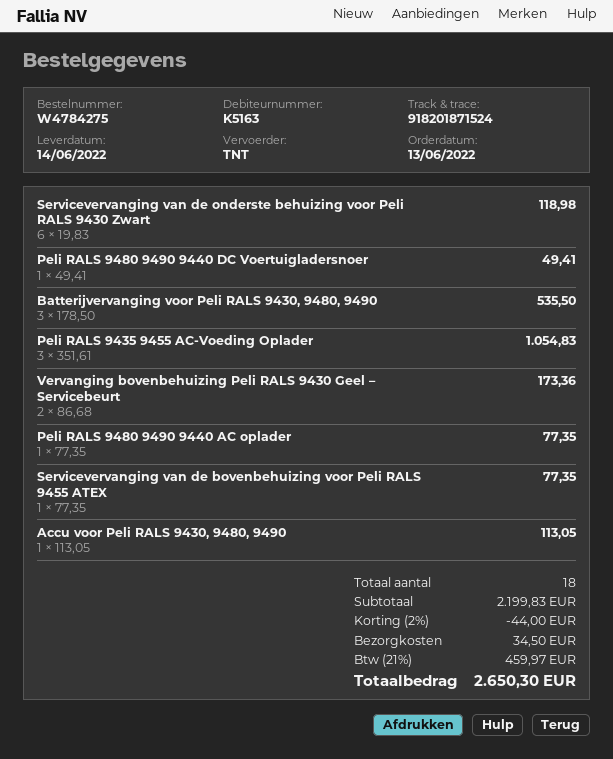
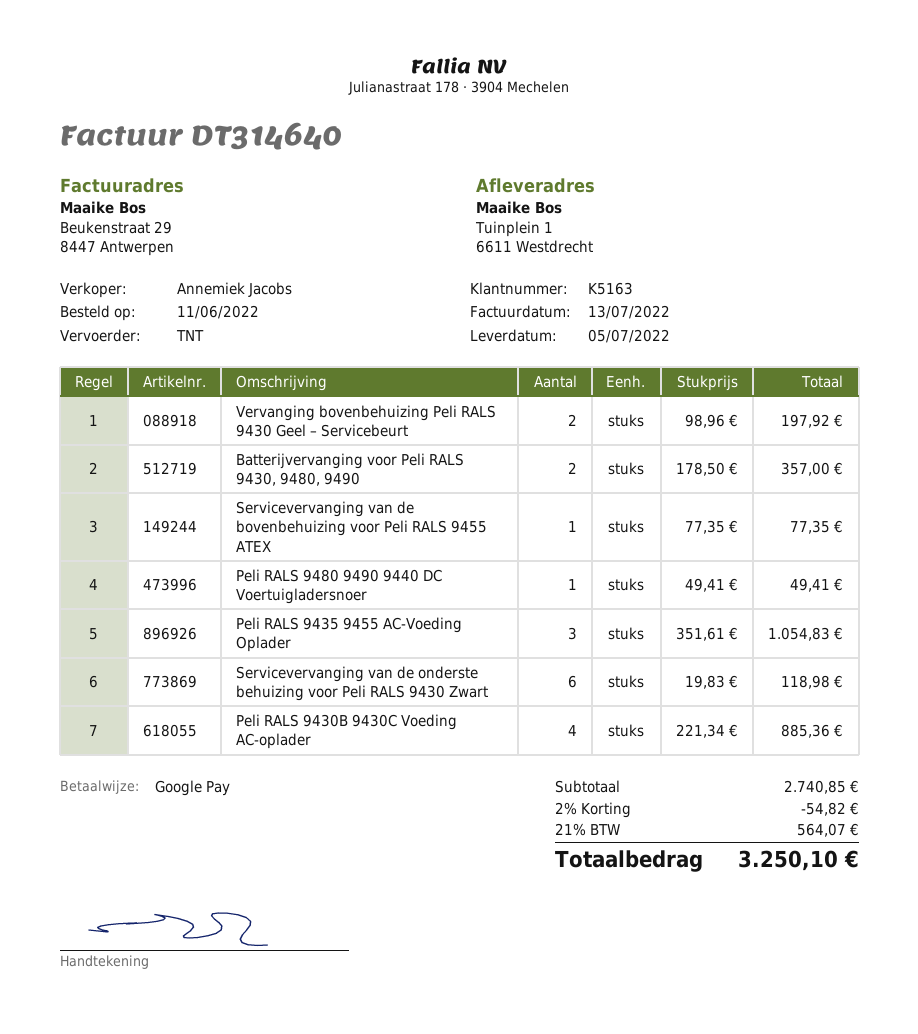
order date: 2022-06-13 -> 2022-06-11
delivery date: 2022-06-14 -> 2022-07-05
Batterijvervanging voor Peli RALS 9430, 9480, 9490: 3 x 178.50 = 535.50 -> 2 x 178.50 = 357.00
Vervanging bovenbehuizing Peli RALS 9430 Geel – Servicebeurt: 2 x 86.68 = 173.36 -> 2 x 98.96 = 197.92
Peli RALS 9480 9490 9440 AC oplader: 1 x 77.35 = 77.35 -> none
Accu voor Peli RALS 9430, 9480, 9490: 1 x 113.05 = 113.05 -> none
Peli RALS 9430B 9430C Voeding AC-oplader: none -> 4 x 221.34 = 885.36
subtotal: 2199.83 -> 2740.85
discount: 2% = 44.00 -> 2% = 54.82
shipping: 34.50 -> none
tax: 21% = 459.97 -> 21% = 564.07
total: 2650.30 -> 3250.10

